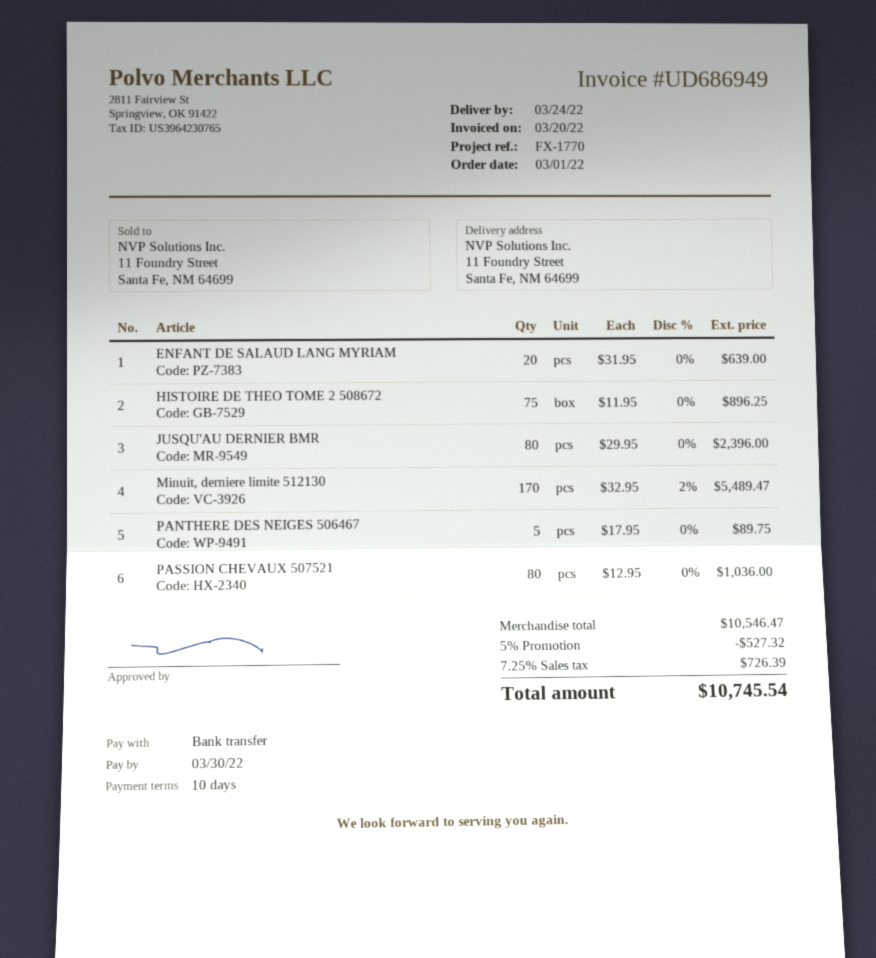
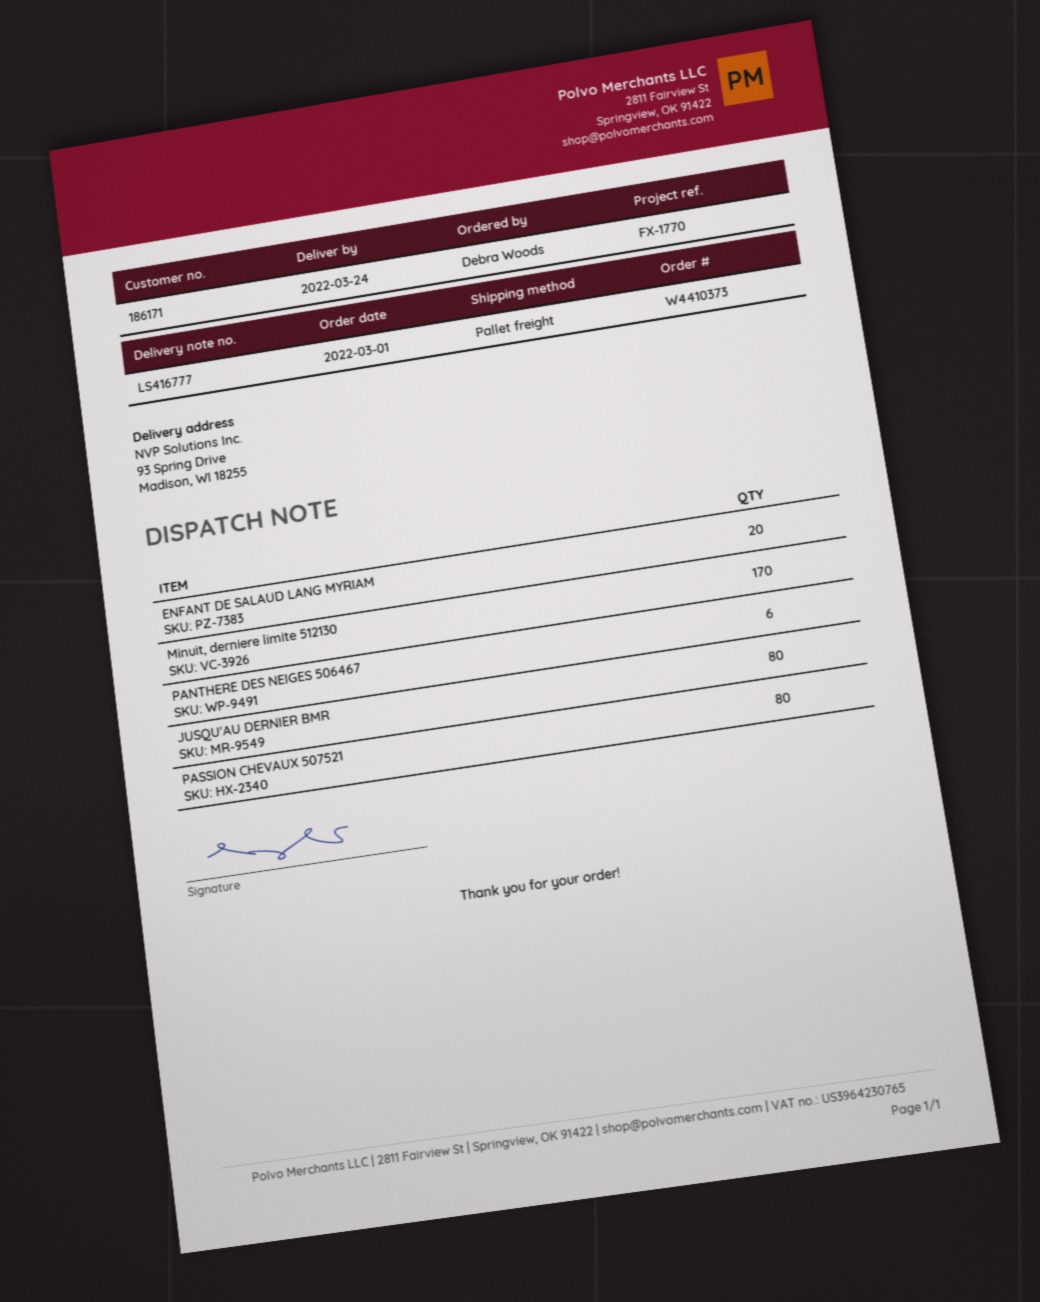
ship to: 11 Foundry Street, Santa Fe, NM 64699 -> 93 Spring Drive, Madison, WI 18255
HISTOIRE DE THEO TOME 2 508672: 75 -> none
PANTHERE DES NEIGES 506467: 5 -> 6

